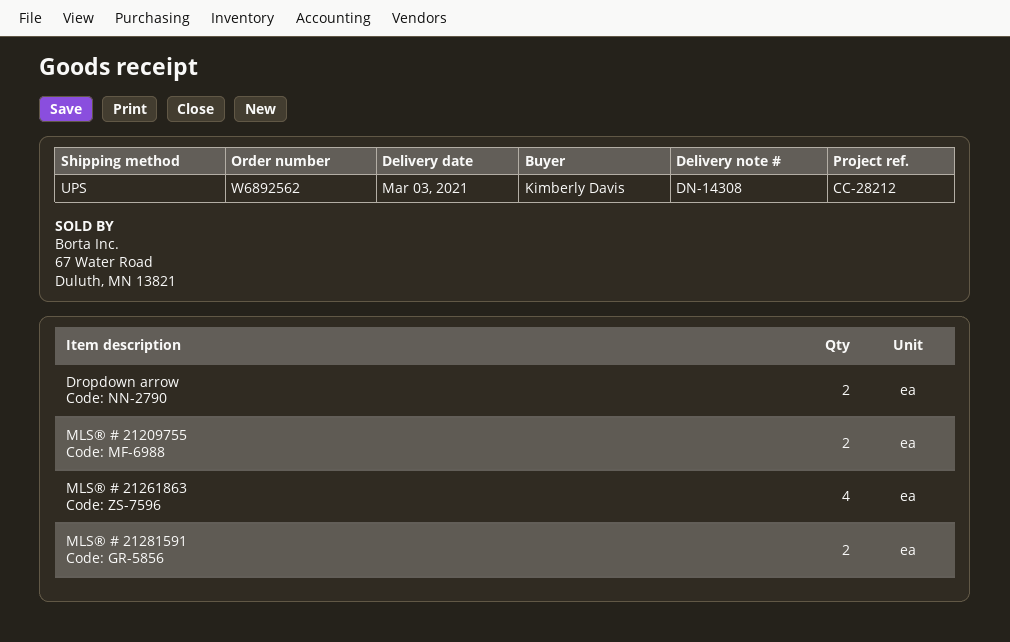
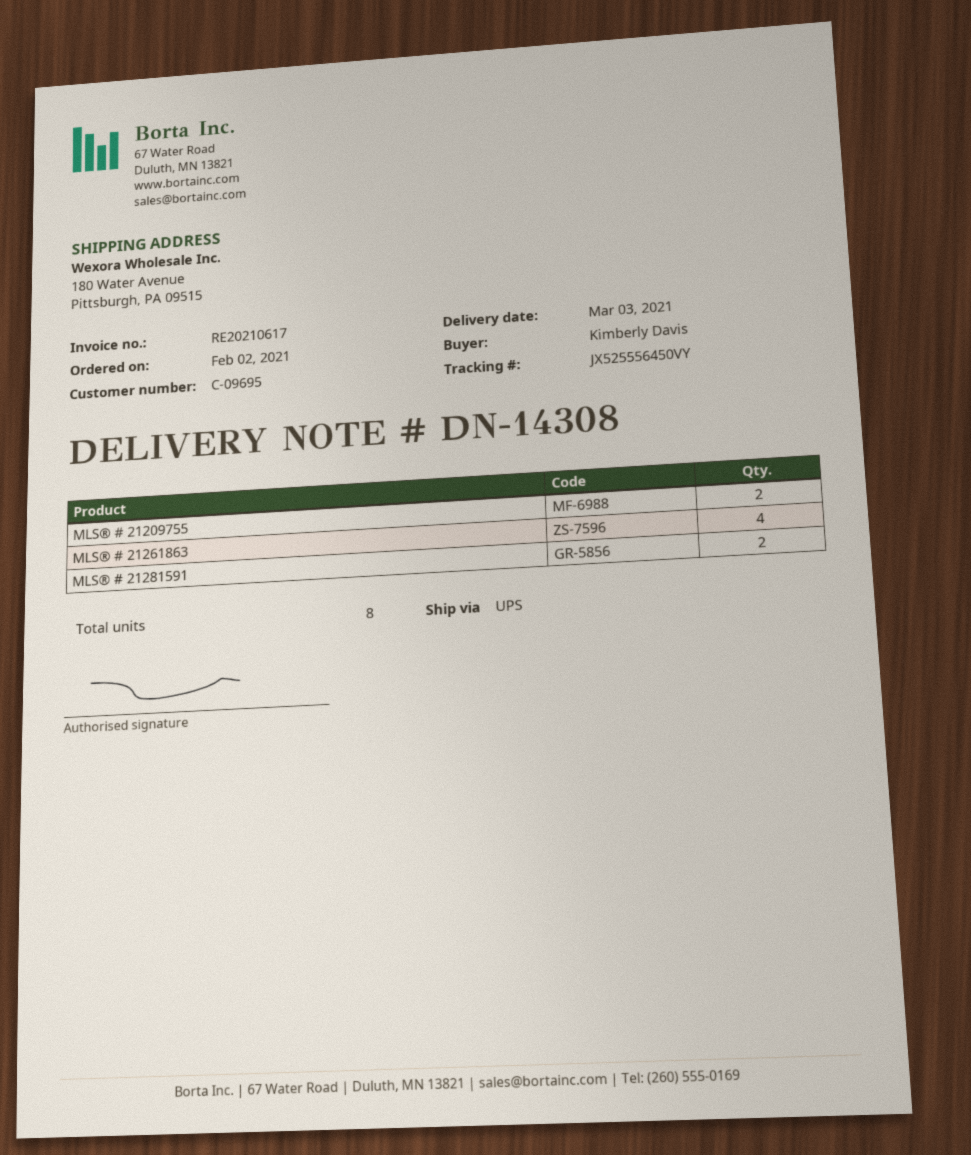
Dropdown arrow: 2 -> none

